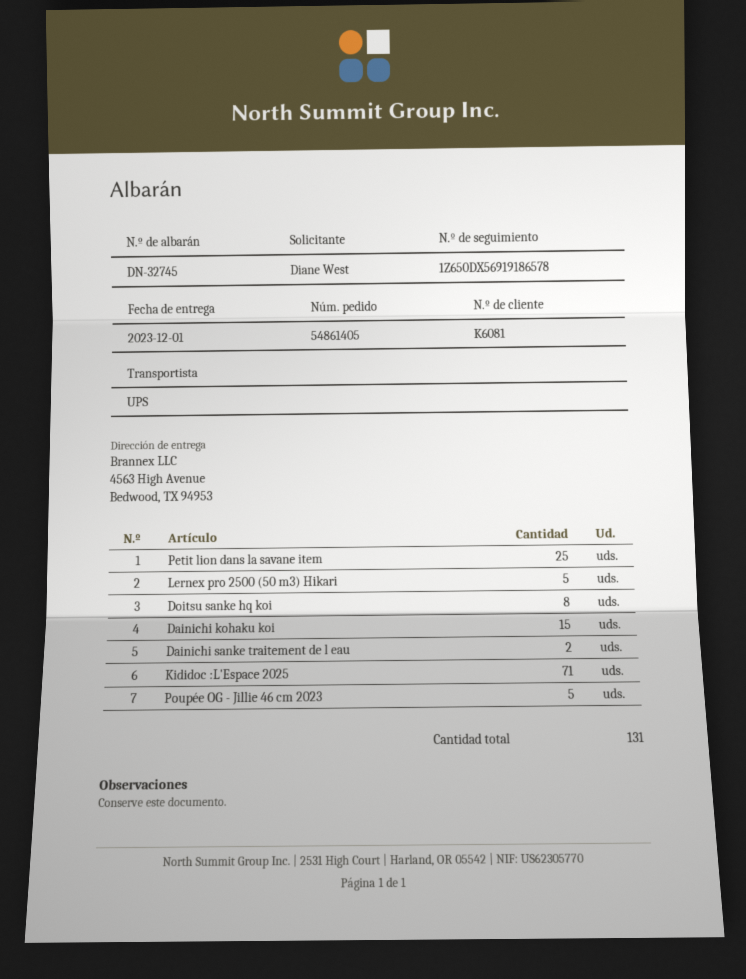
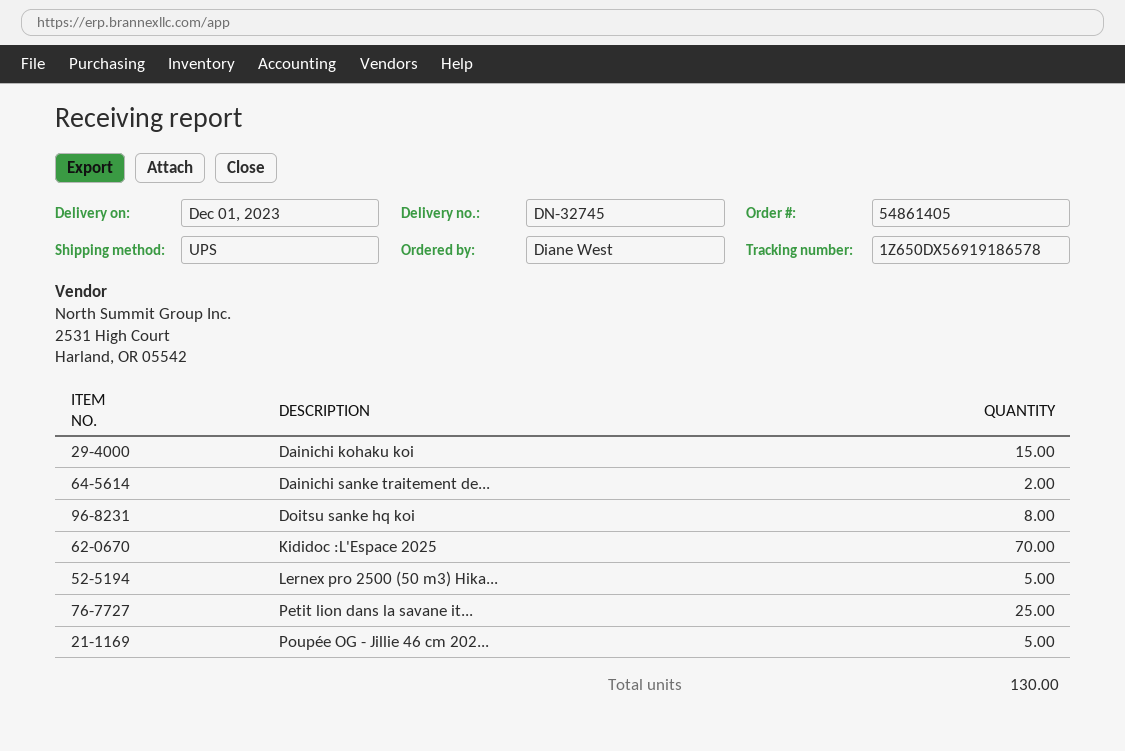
Kididoc :L'Espace 2025: 71 -> 70
total quantity: 131 -> 130

